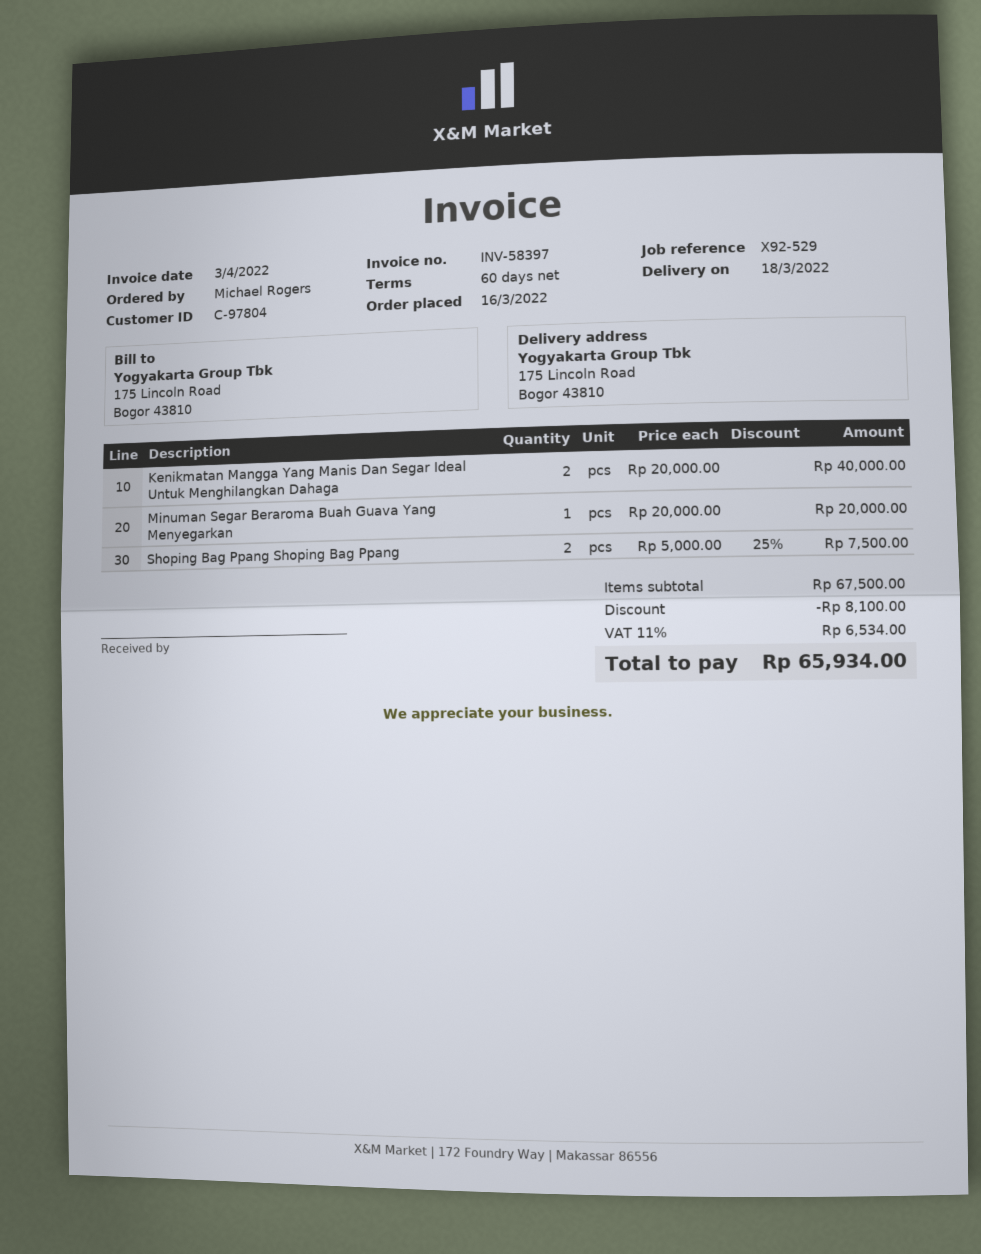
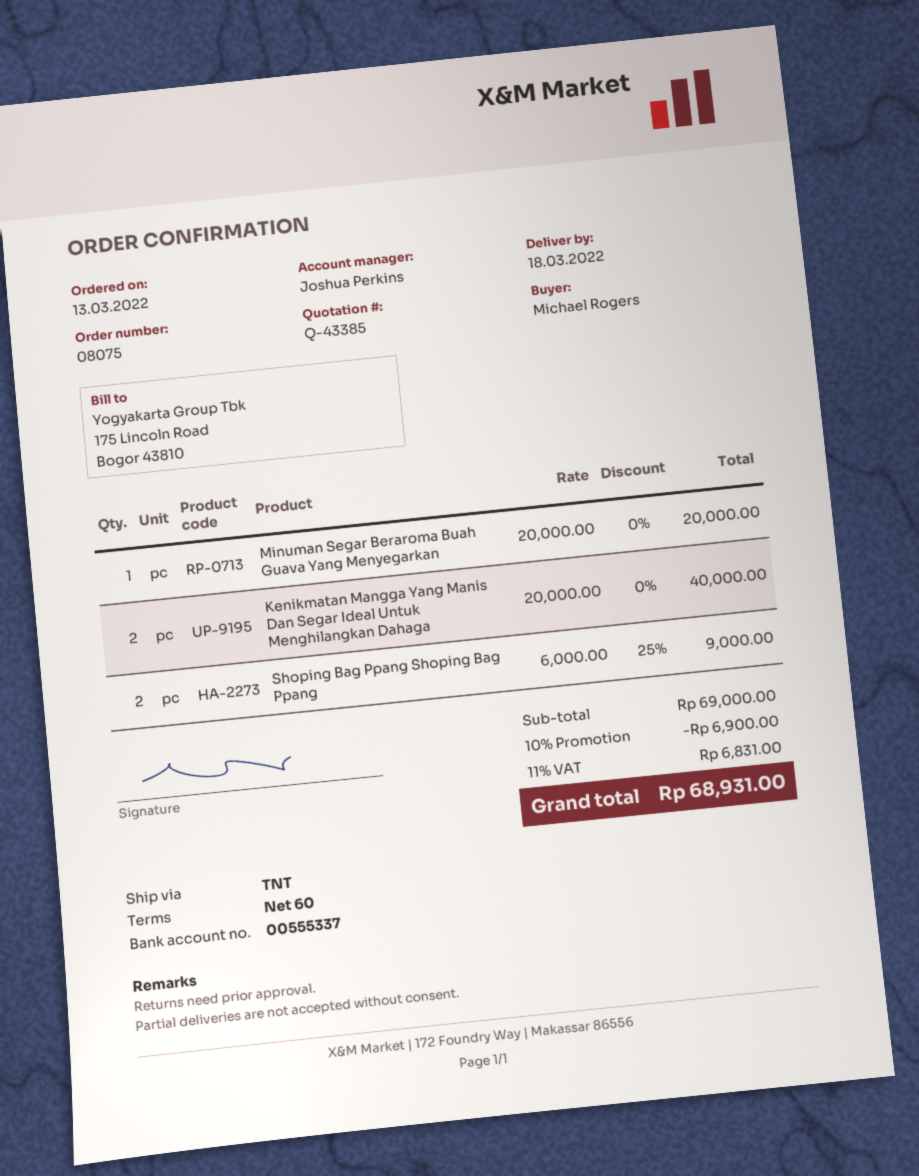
order date: 2022-03-16 -> 2022-03-13
Shoping Bag Ppang Shoping Bag Ppang: 2 x 5000.00 - 25% = 7500.00 -> 2 x 6000.00 - 25% = 9000.00
subtotal: 67500.00 -> 69000.00
discount: 8100.00 -> 6900.00
tax: 11% = 6534.00 -> 11% = 6831.00
total: 65934.00 -> 68931.00

